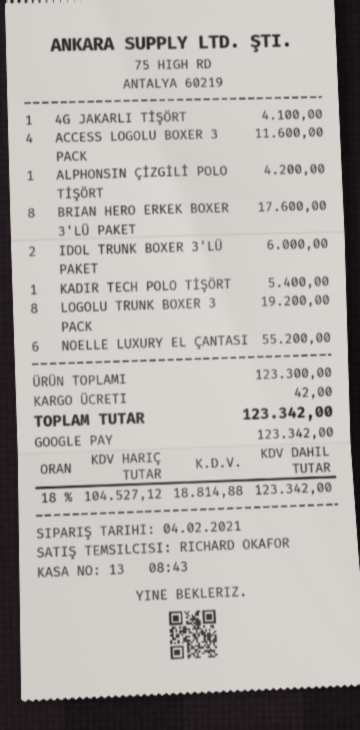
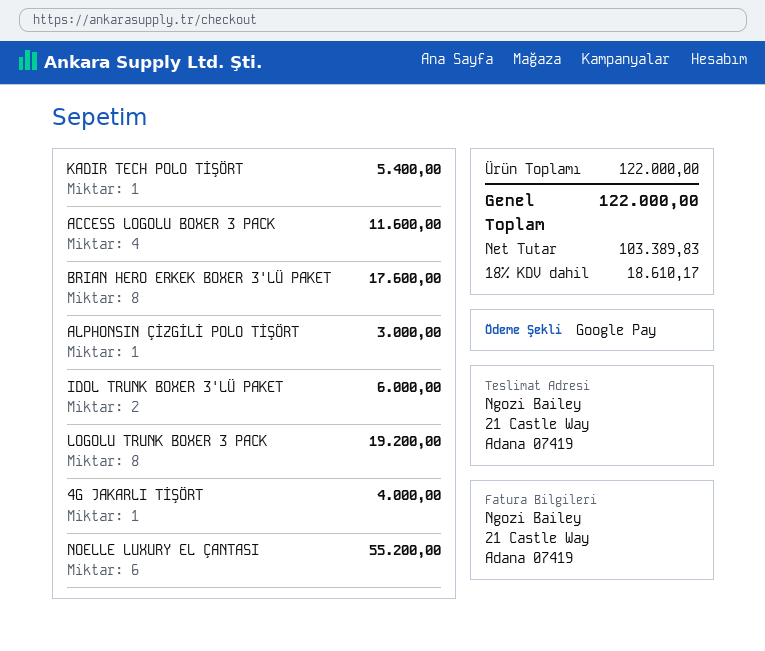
4G JAKARLI TİŞÖRT: 1 for 4100.00 -> 1 for 4000.00
ALPHONSIN ÇİZGİLİ POLO TİŞÖRT: 1 for 4200.00 -> 1 for 3000.00
subtotal: 123300.00 -> 122000.00
shipping: 42.00 -> none
net: 104527.12 -> 103389.83
tax: 18% = 18814.88 -> 18% = 18610.17
total: 123342.00 -> 122000.00

